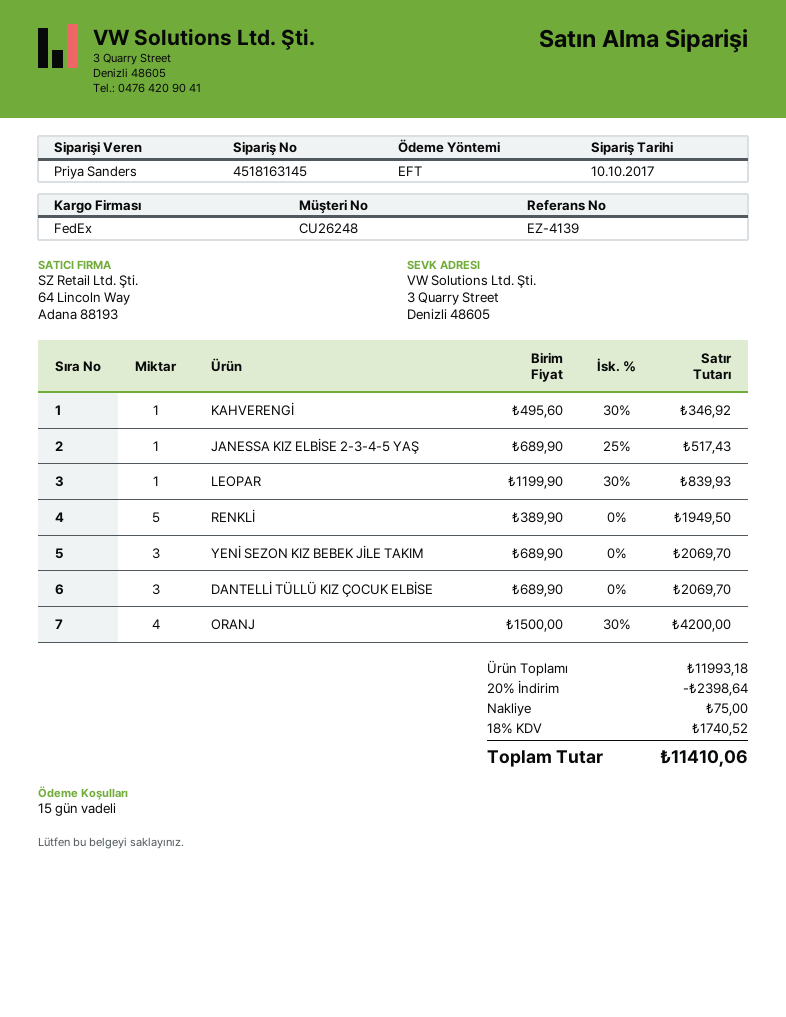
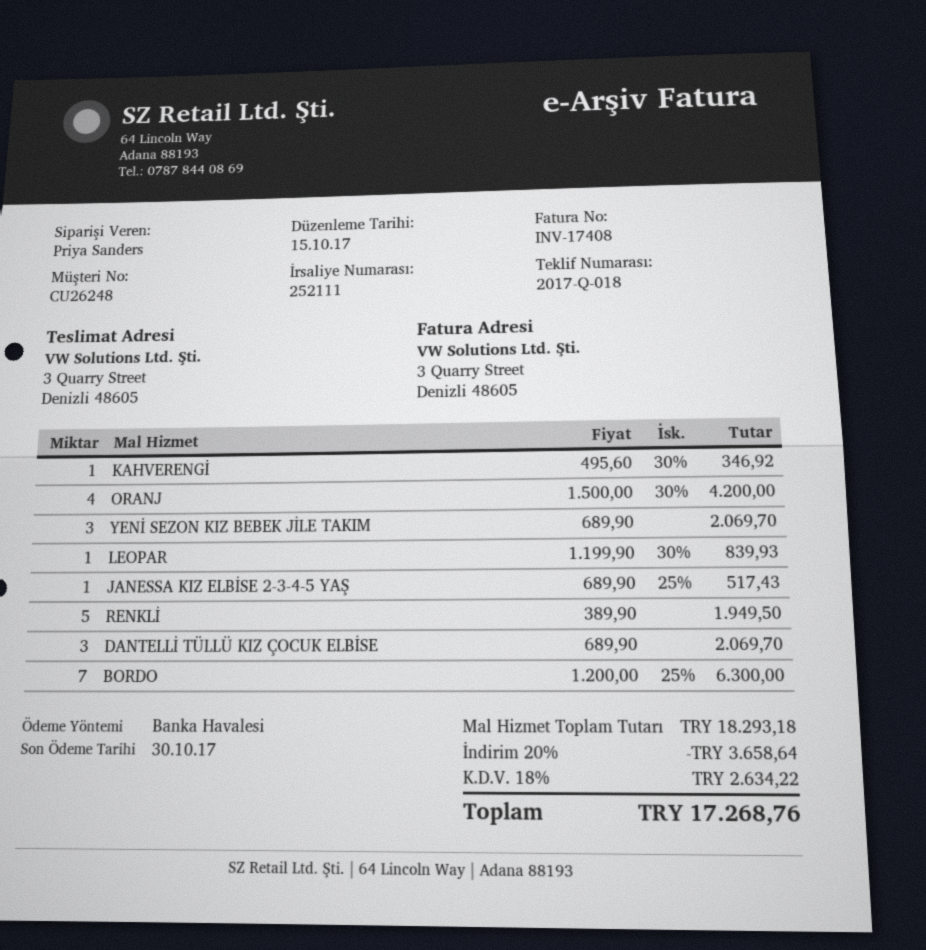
BORDO: none -> 7 x 1200.00 - 25% = 6300.00
subtotal: 11993.18 -> 18293.18
discount: 20% = 2398.64 -> 20% = 3658.64
shipping: 75.00 -> none
tax: 18% = 1740.52 -> 18% = 2634.22
total: 11410.06 -> 17268.76

